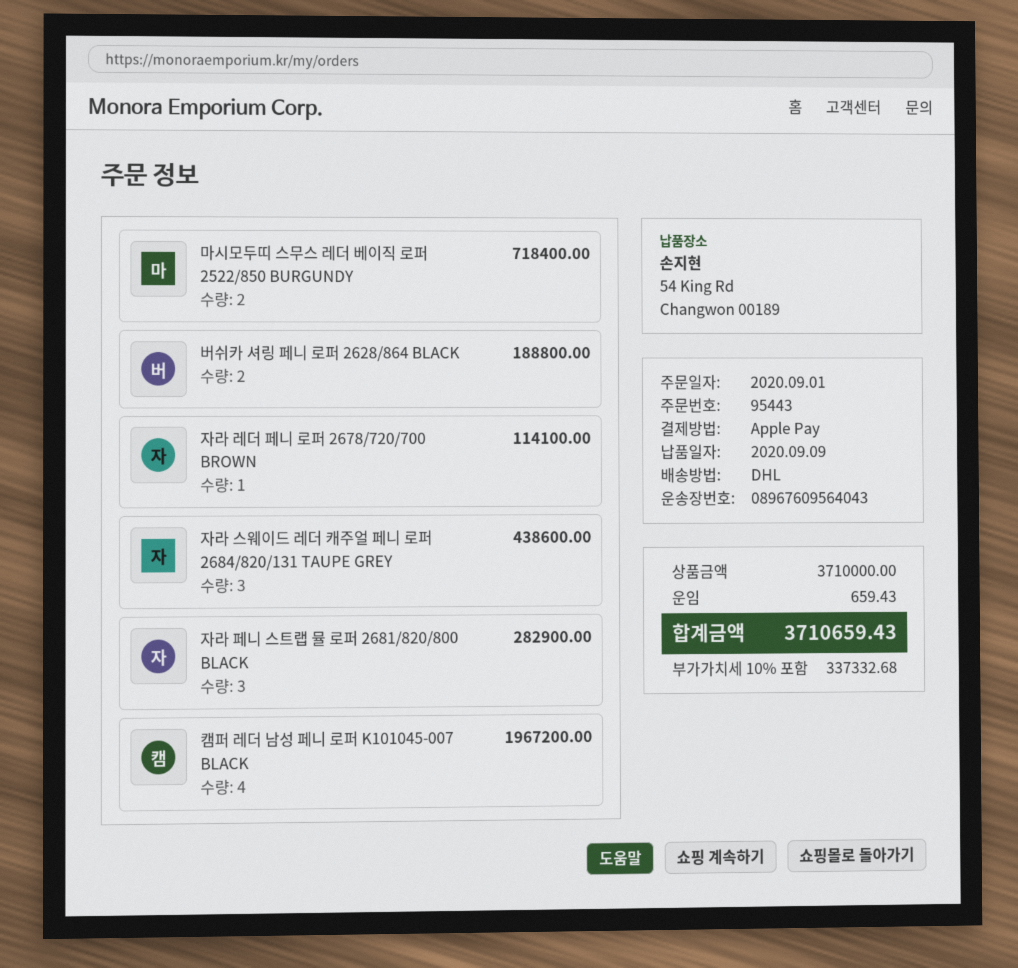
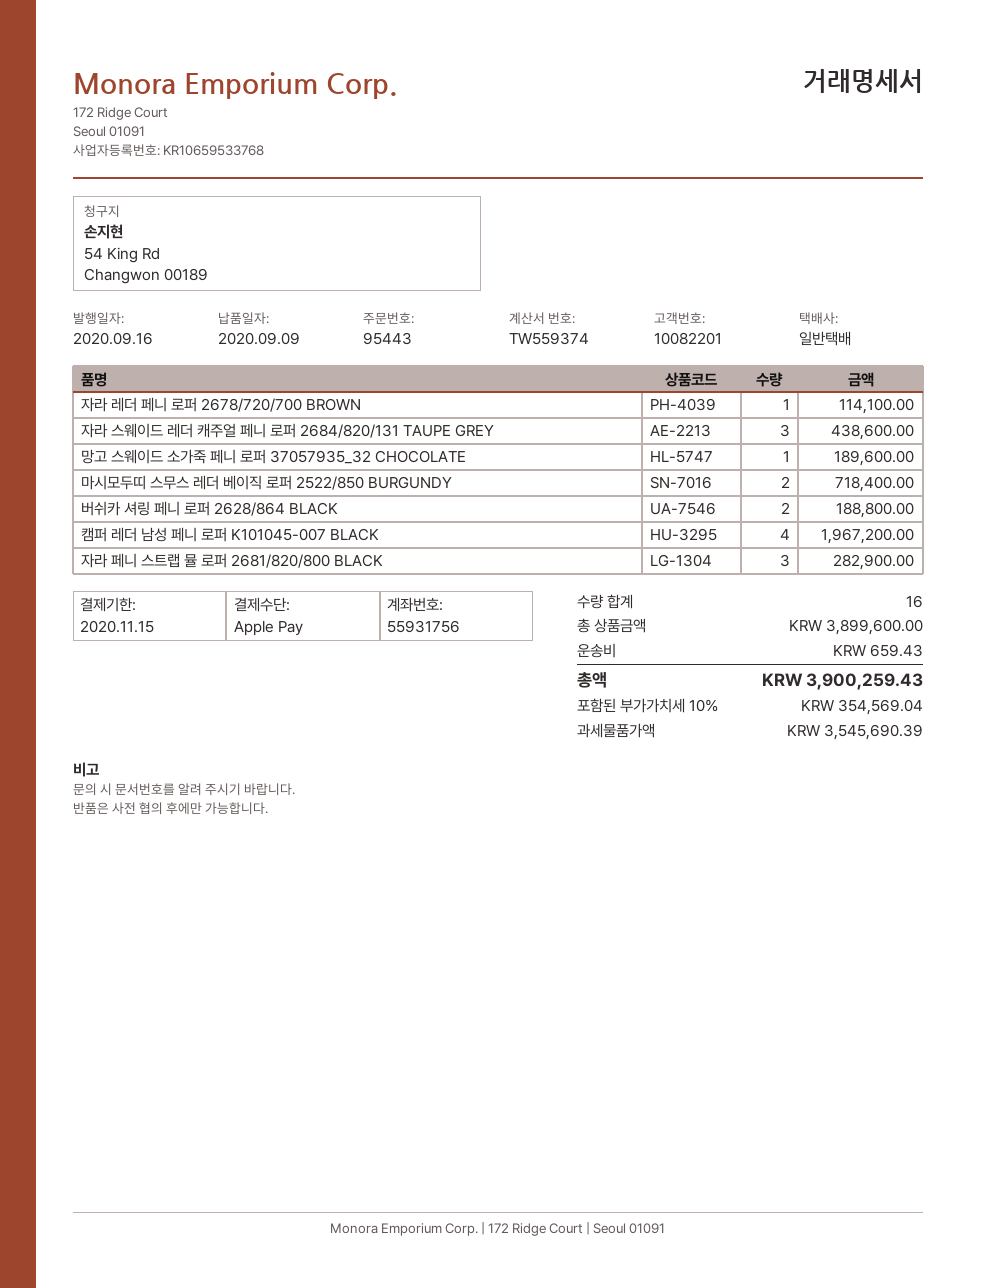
shipping method: DHL -> standard
망고 스웨이드 소가죽 페니 로퍼 37057935_32 CHOCOLATE: none -> 1 for 189600.00
subtotal: 3710000.00 -> 3899600.00
tax: 10% = 337332.68 -> 10% = 354569.04
total: 3710659.43 -> 3900259.43

